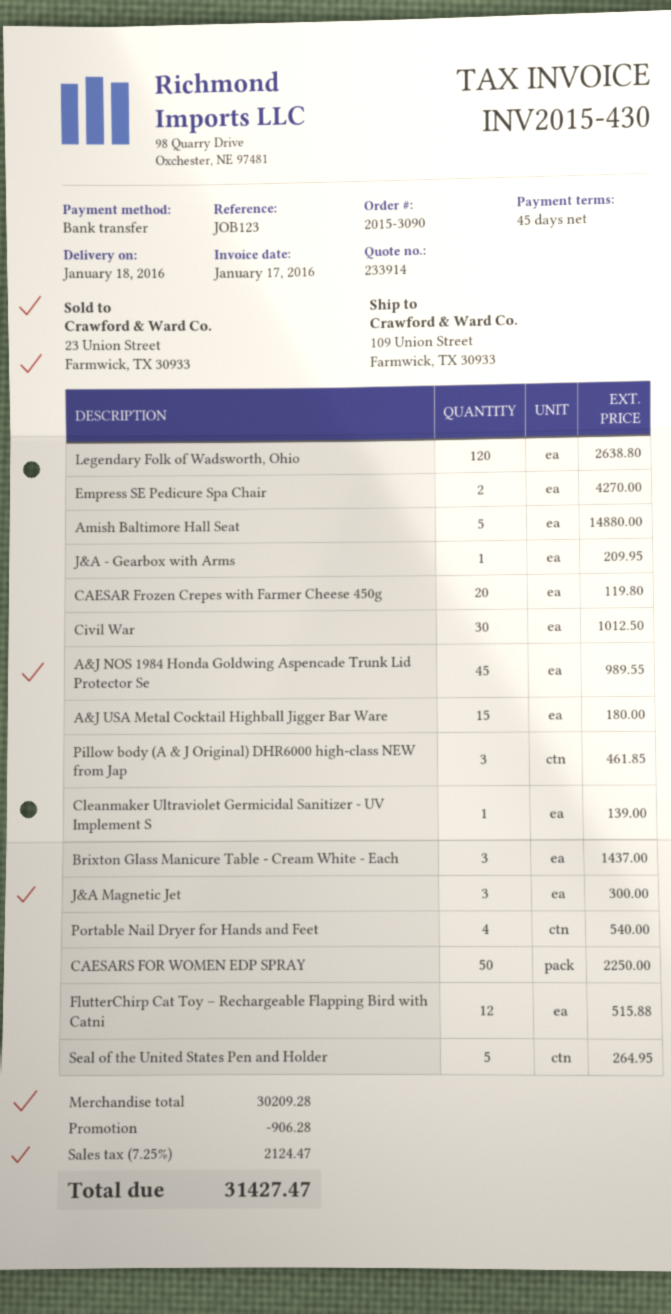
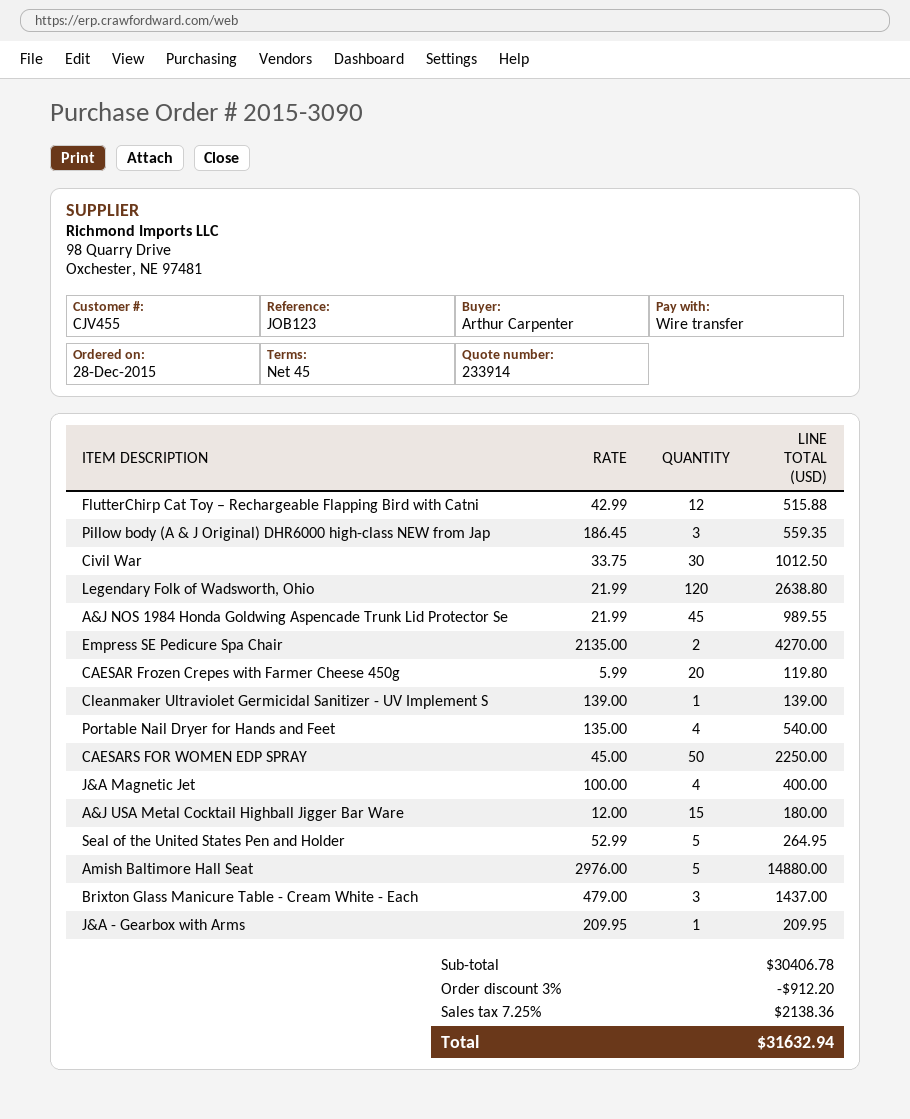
Pillow body (A & J Original) DHR6000 high-class NEW from Jap: 3 for 461.85 -> 3 for 559.35
J&A Magnetic Jet: 3 for 300.00 -> 4 for 400.00
subtotal: 30209.28 -> 30406.78
discount: 906.28 -> 912.20
tax: 7.25% = 2124.47 -> 7.25% = 2138.36
total: 31427.47 -> 31632.94

